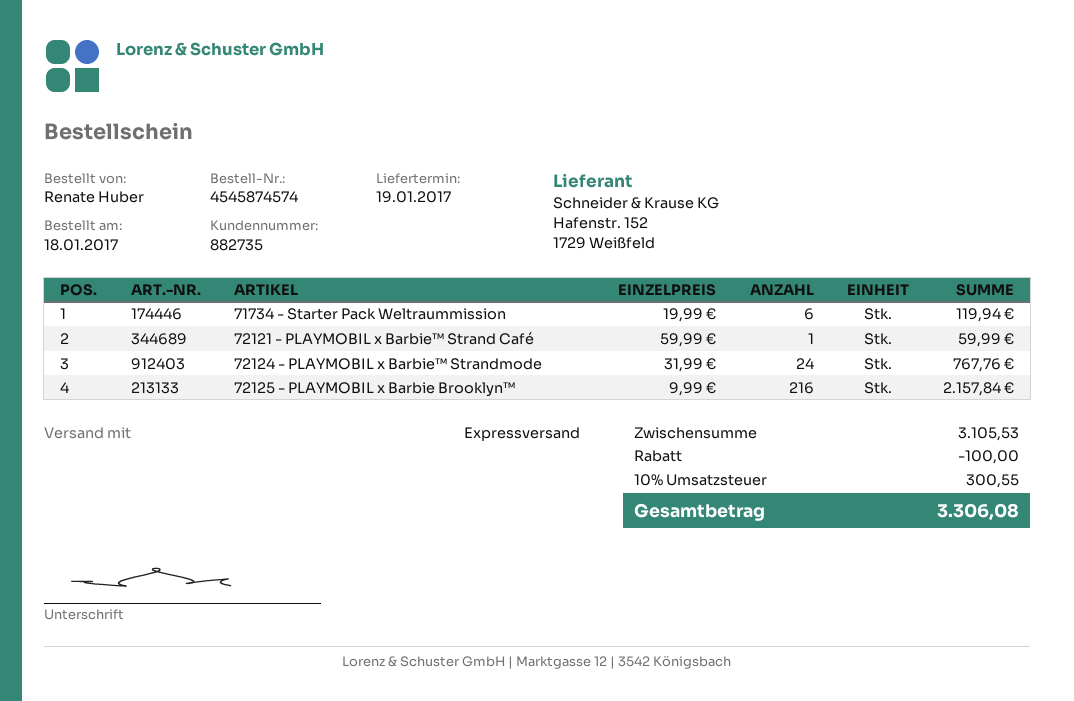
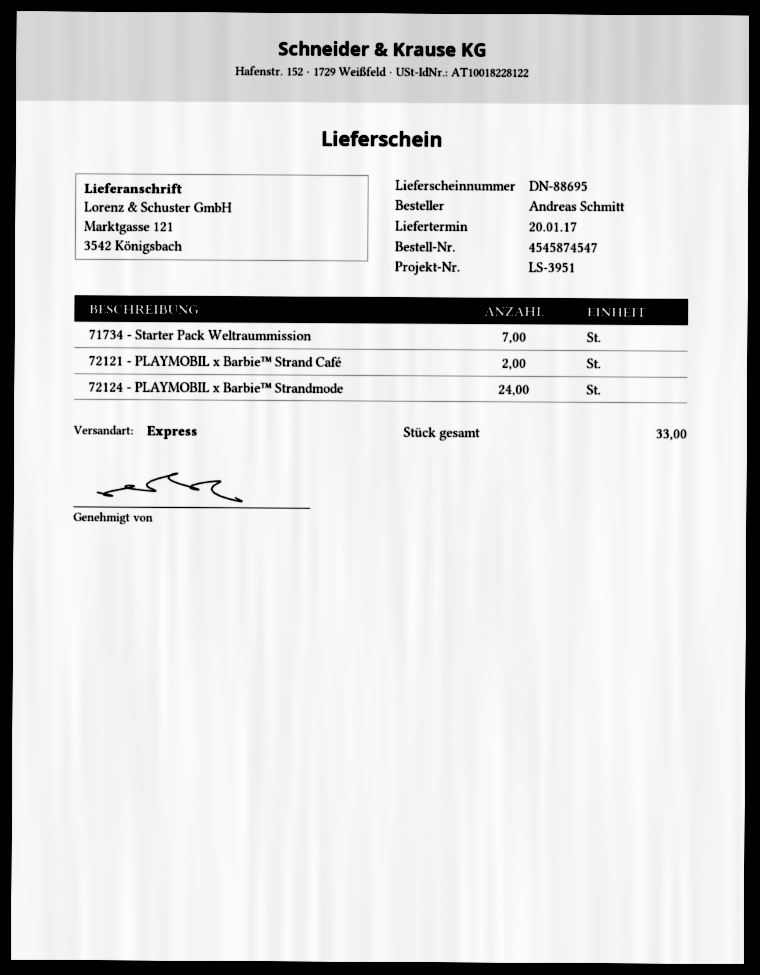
order number: 4545874574 -> 4545874547
delivery date: 2017-01-19 -> 2017-01-20
ordered by: Renate Huber -> Andreas Schmitt
71734 - Starter Pack Weltraummission: 6 -> 7
72121 - PLAYMOBIL x Barbie™ Strand Café: 1 -> 2
72125 - PLAYMOBIL x Barbie Brooklyn™: 216 -> none

